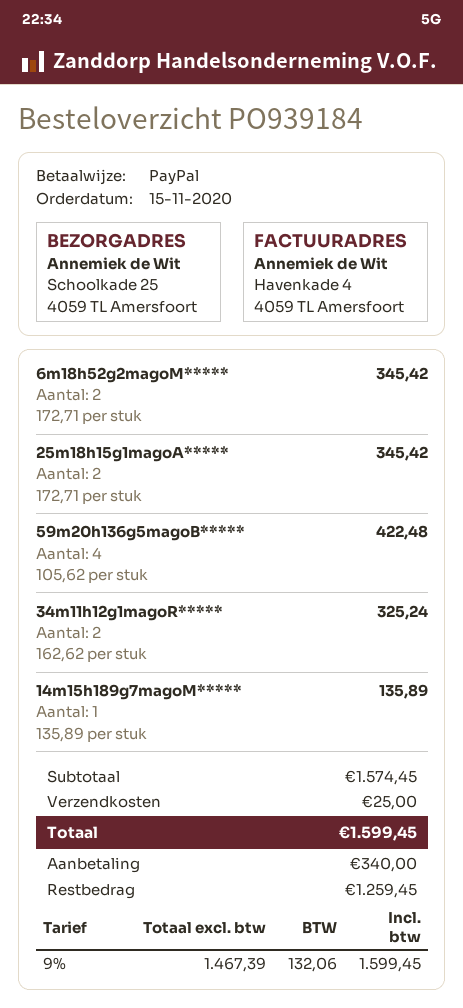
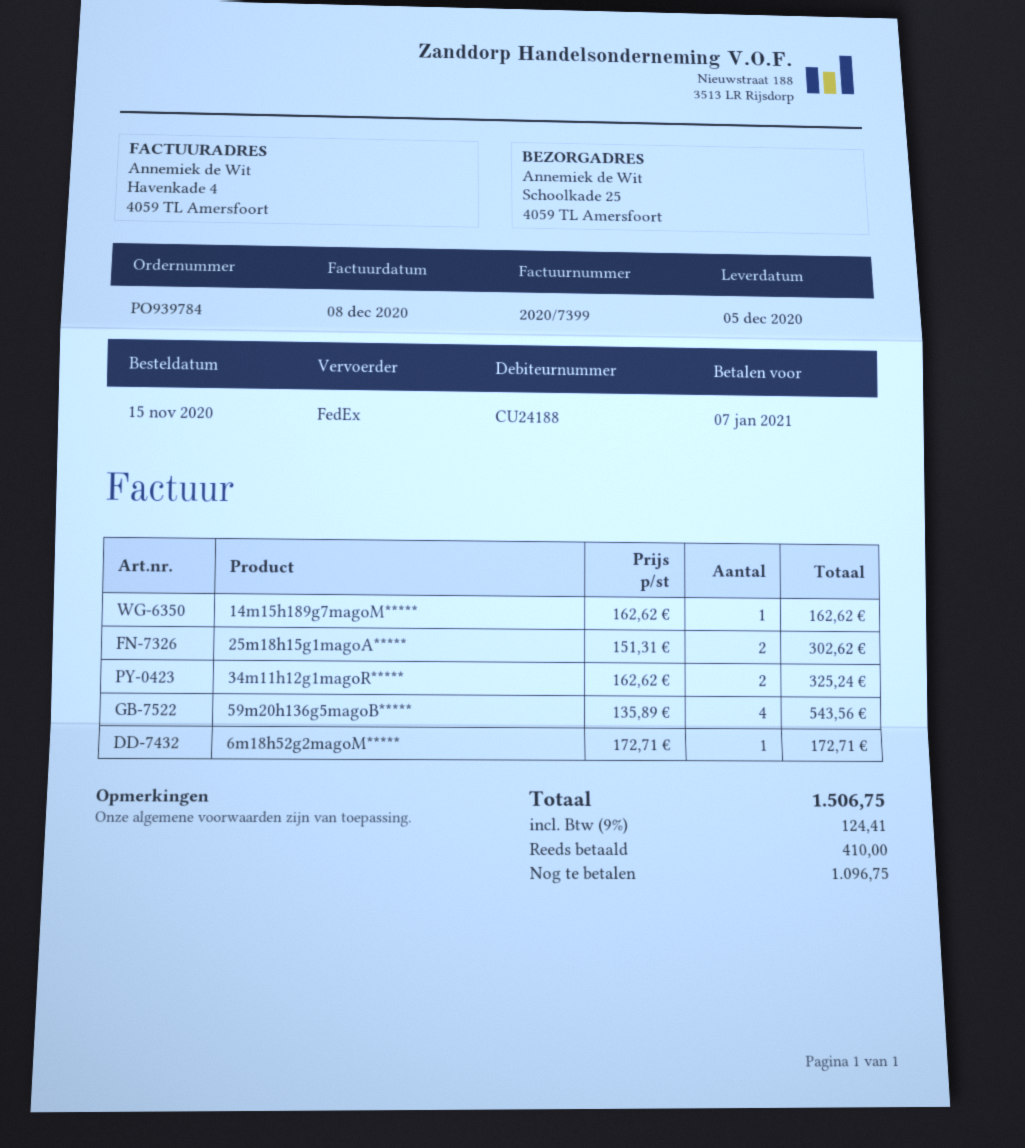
order number: PO939184 -> PO939784
6m18h52g2magoM*****: 2 x 172.71 = 345.42 -> 1 x 172.71 = 172.71
25m18h15g1magoA*****: 2 x 172.71 = 345.42 -> 2 x 151.31 = 302.62
59m20h136g5magoB*****: 4 x 105.62 = 422.48 -> 4 x 135.89 = 543.56
14m15h189g7magoM*****: 1 x 135.89 = 135.89 -> 1 x 162.62 = 162.62
shipping: 25.00 -> none
tax: 9% = 132.06 -> 9% = 124.41
total: 1599.45 -> 1506.75
deposit: 340.00 -> 410.00
balance: 1259.45 -> 1096.75

